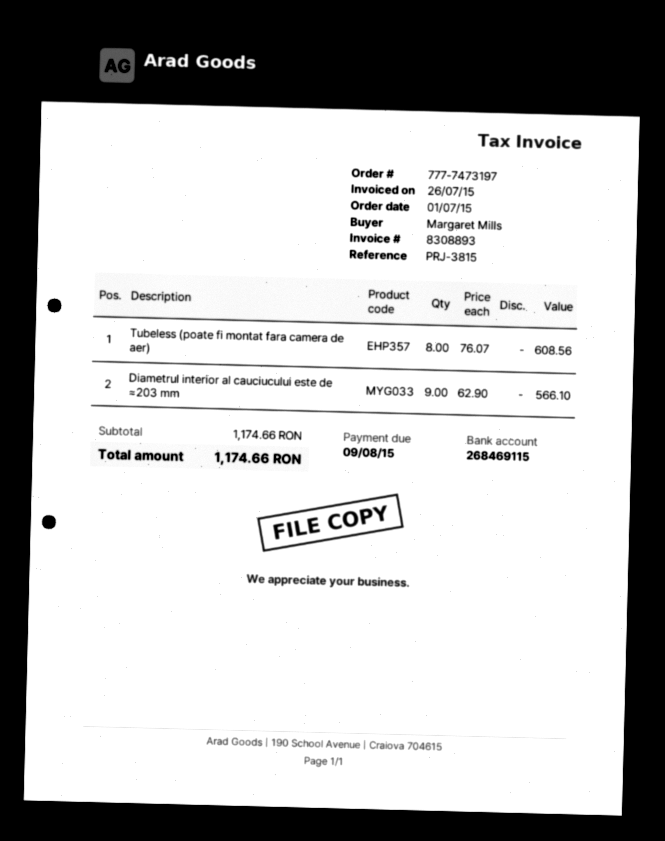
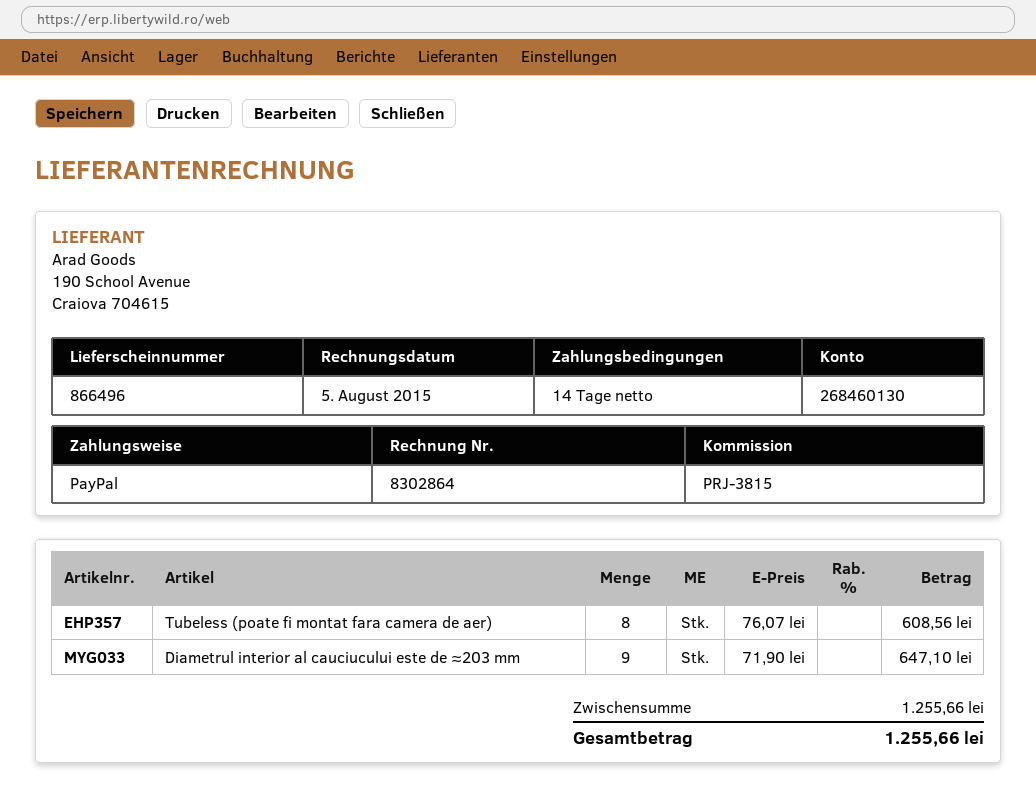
invoice number: 8308893 -> 8302864
invoice date: 2015-07-26 -> 2015-08-05
bank account: 268469115 -> 268460130
Diametrul interior al cauciucului este de ≈203 mm: 9 x 62.90 = 566.10 -> 9 x 71.90 = 647.10
subtotal: 1174.66 -> 1255.66
total: 1174.66 -> 1255.66

